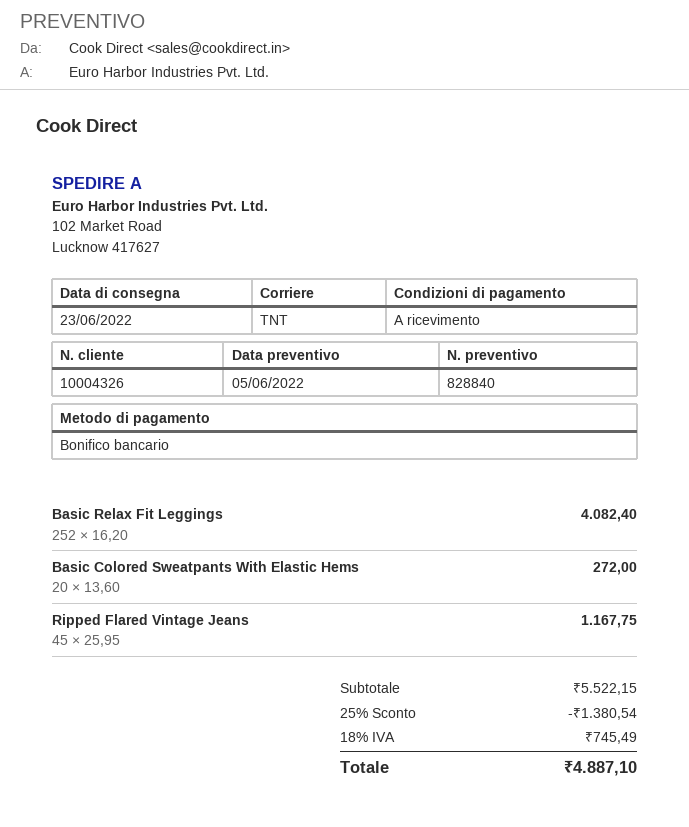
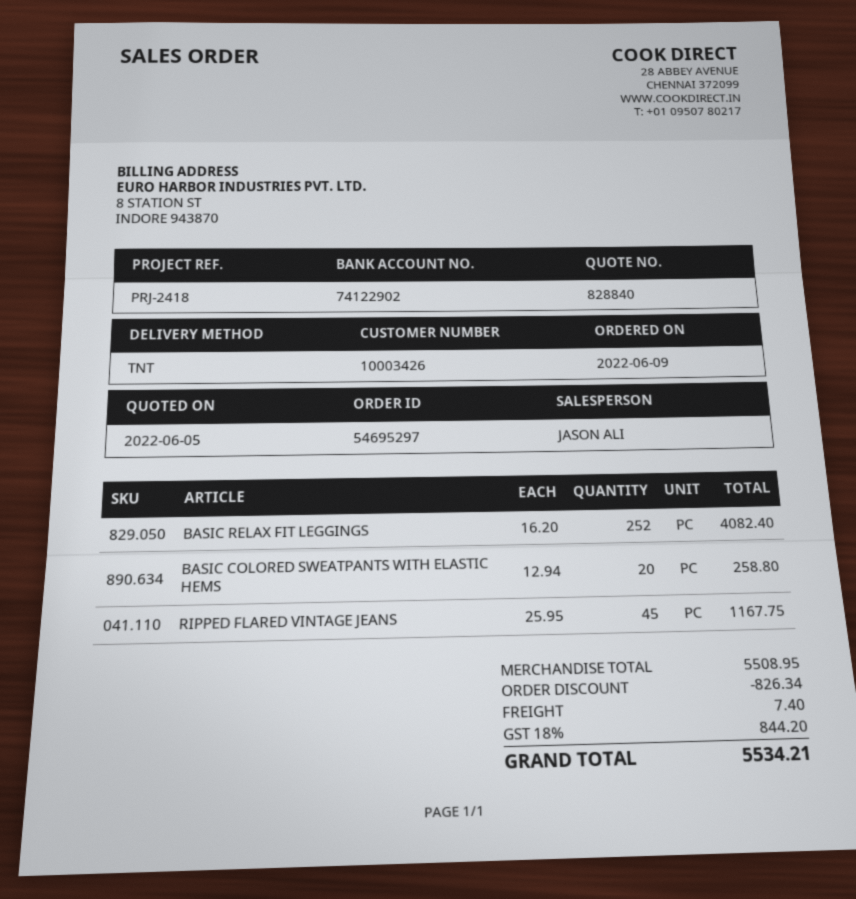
customer number: 10004326 -> 10003426
Basic Colored Sweatpants With Elastic Hems: 20 x 13.60 = 272.00 -> 20 x 12.94 = 258.80
subtotal: 5522.15 -> 5508.95
discount: 1380.54 -> 826.34
shipping: none -> 7.40
tax: 18% = 745.49 -> 18% = 844.20
total: 4887.10 -> 5534.21

